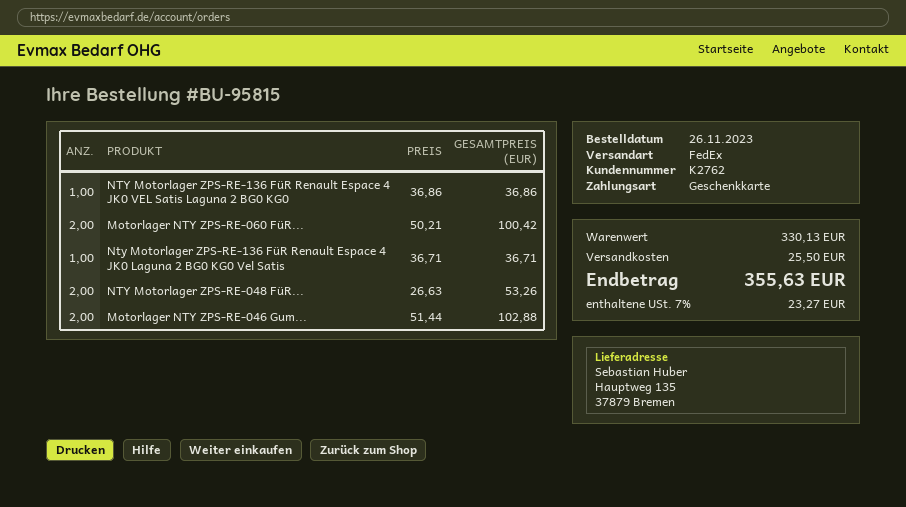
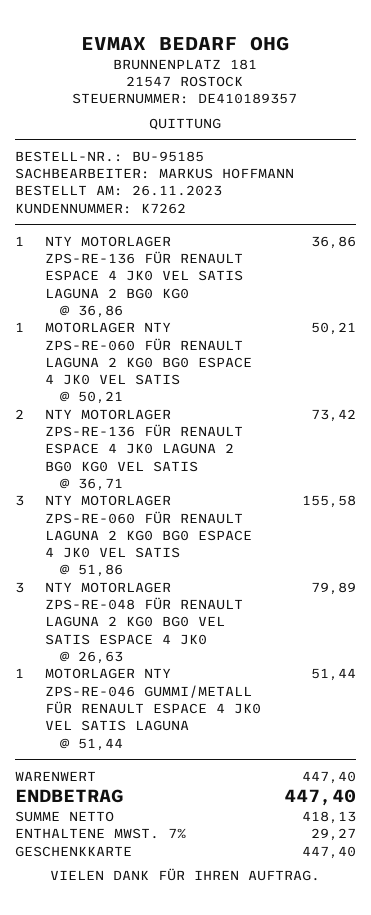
order number: BU-95815 -> BU-95185
customer number: K2762 -> K7262
Motorlager NTY ZPS-RE-060 FüR...: 2 x 50.21 = 100.42 -> 1 x 50.21 = 50.21
Nty Motorlager ZPS-RE-136 FüR Renault Espace 4 JK0 Laguna 2 BG0 KG0 Vel Satis: 1 x 36.71 = 36.71 -> 2 x 36.71 = 73.42
NTY Motorlager ZPS-RE-048 FüR...: 2 x 26.63 = 53.26 -> 3 x 26.63 = 79.89
Motorlager NTY ZPS-RE-046 Gum...: 2 x 51.44 = 102.88 -> 1 x 51.44 = 51.44
NTY MOTORLAGER ZPS-RE-060 FÜR RENAULT LAGUNA 2 KG0 BG0 ESPACE 4 JK0 VEL SATIS: none -> 3 x 51.86 = 155.58
subtotal: 330.13 -> 447.40
shipping: 25.50 -> none
tax: 7% = 23.27 -> 7% = 29.27
total: 355.63 -> 447.40

